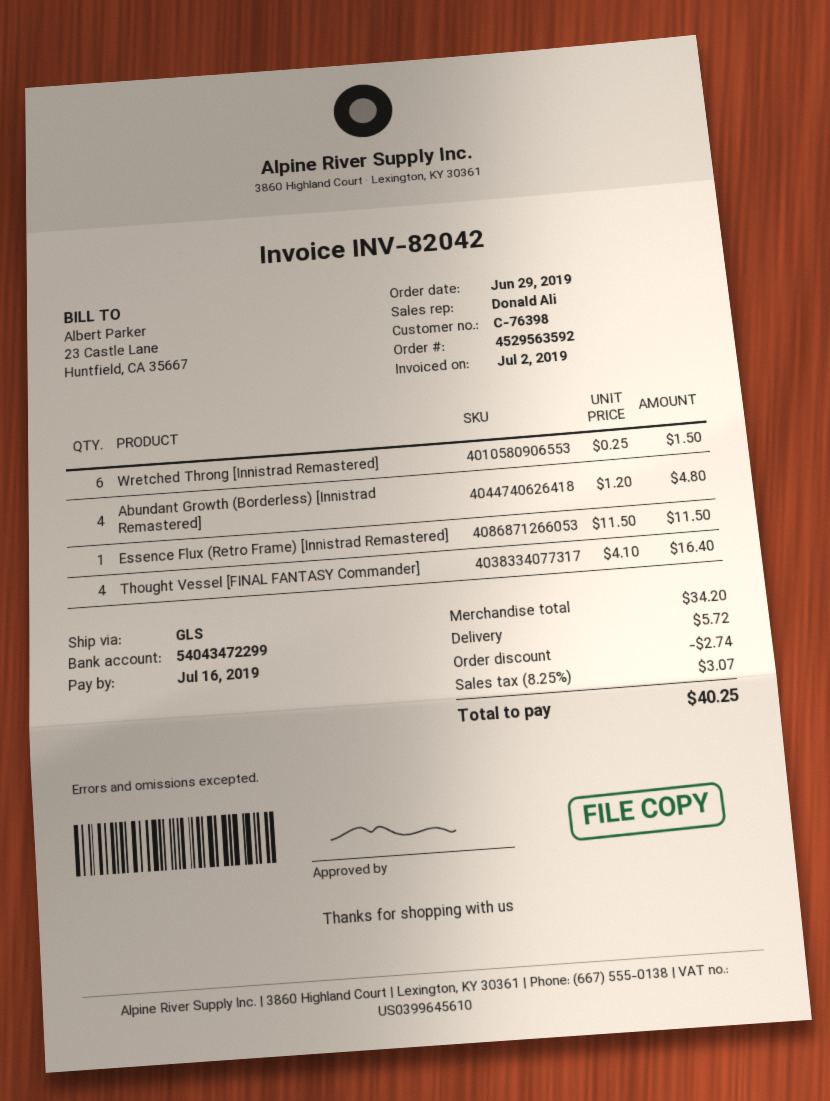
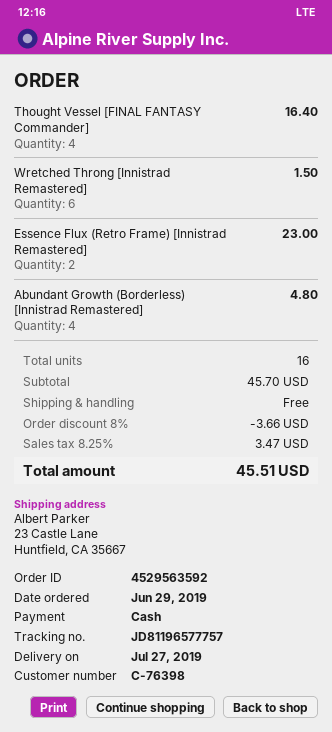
Essence Flux (Retro Frame) [Innistrad Remastered]: 1 for 11.50 -> 2 for 23.00
subtotal: 34.20 -> 45.70
discount: 2.74 -> 3.66
shipping: 5.72 -> 0.00
tax: 8.25% = 3.07 -> 8.25% = 3.47
total: 40.25 -> 45.51

